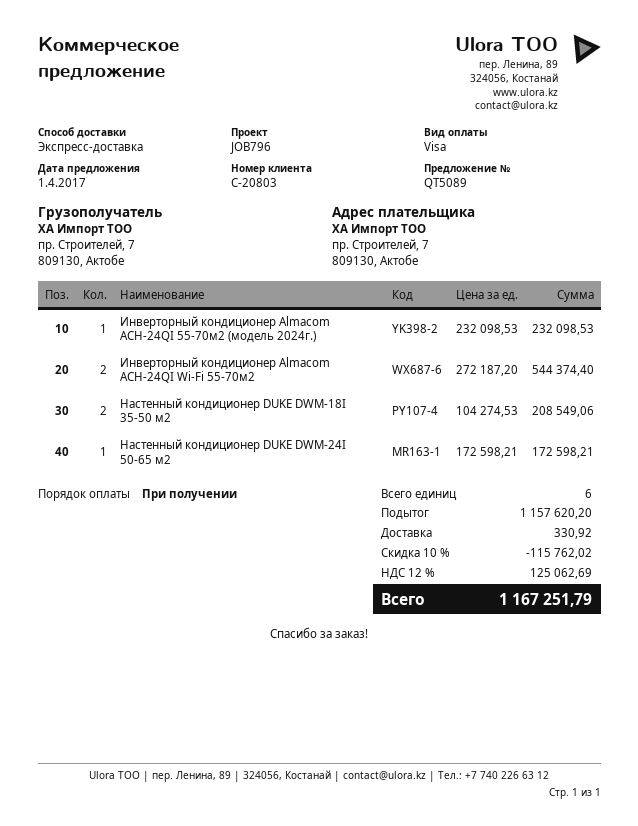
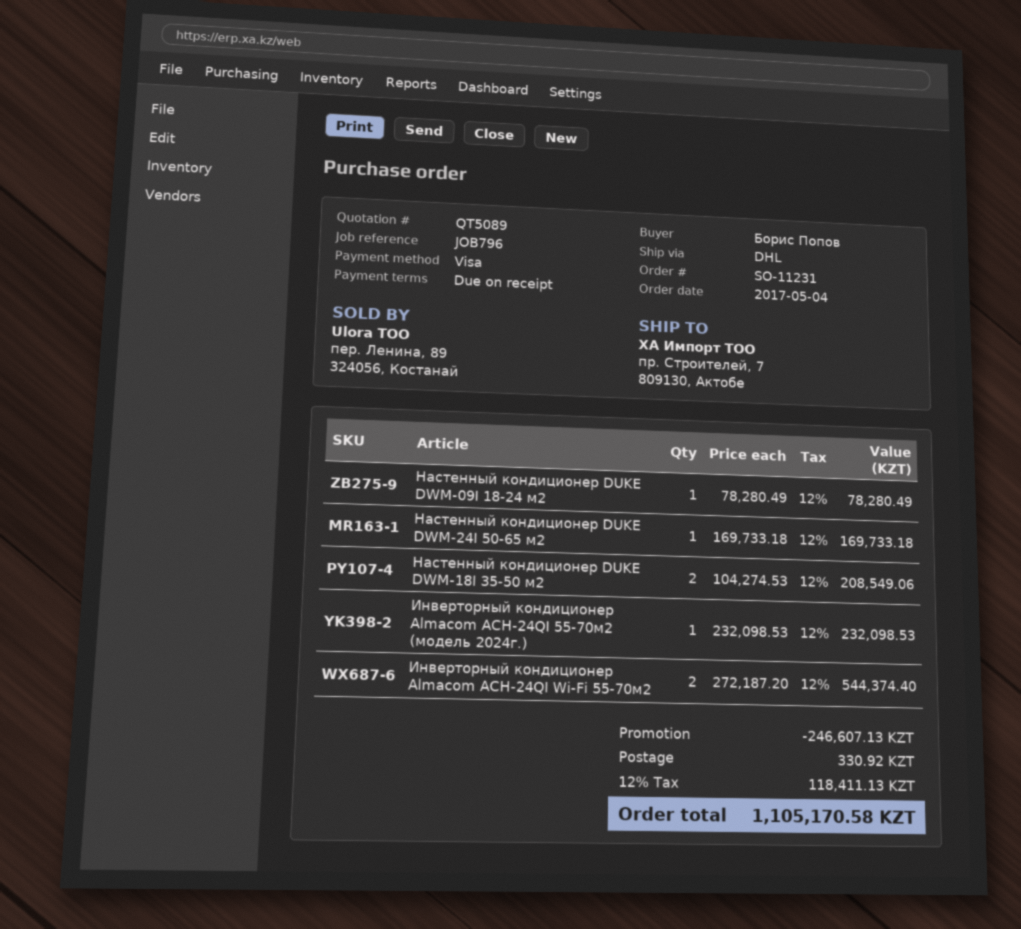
shipping method: express -> DHL
Настенный кондиционер DUKE DWM-24I 50-65 м2: 1 x 172598.21 = 172598.21 -> 1 x 169733.18 = 169733.18
Настенный кондиционер DUKE DWM-09I 18-24 м2: none -> 1 x 78280.49 = 78280.49
discount: 115762.02 -> 246607.13
tax: 12% = 125062.69 -> 12% = 118411.13
total: 1167251.79 -> 1105170.58

